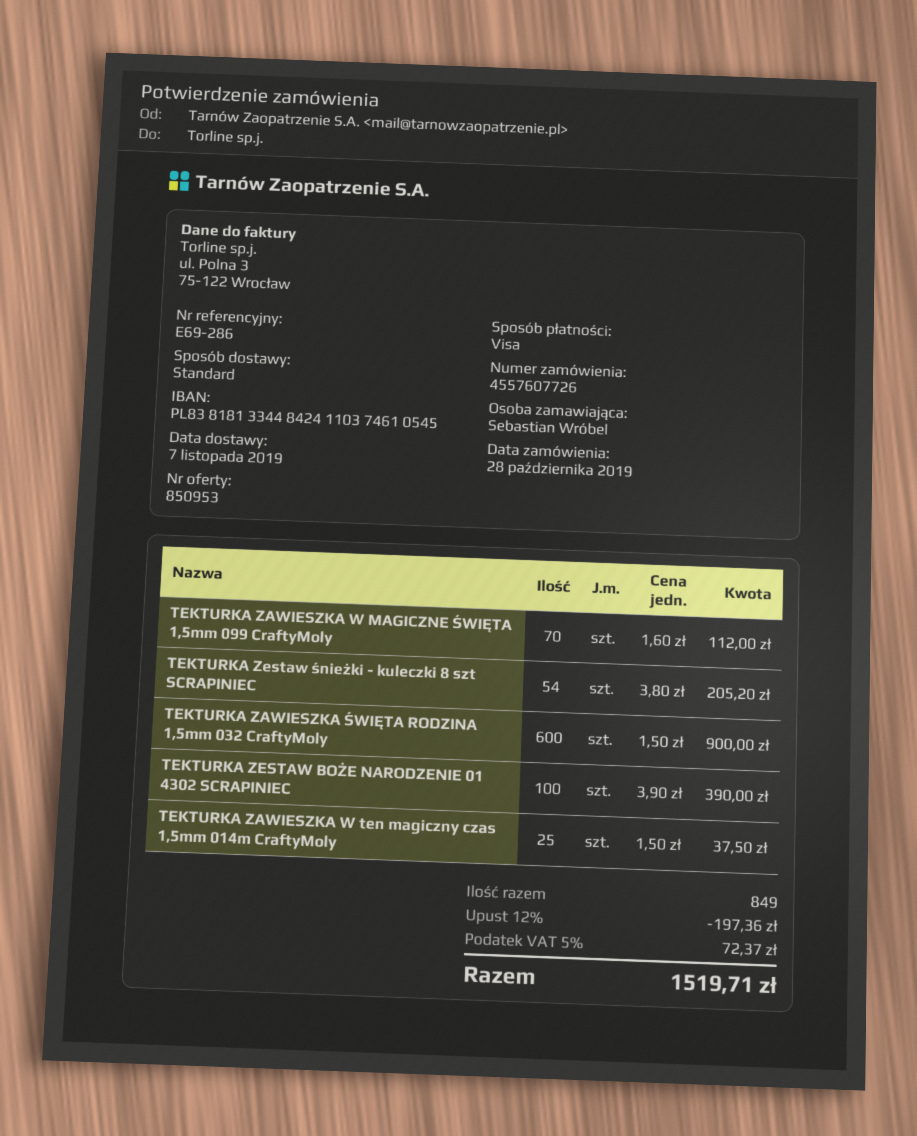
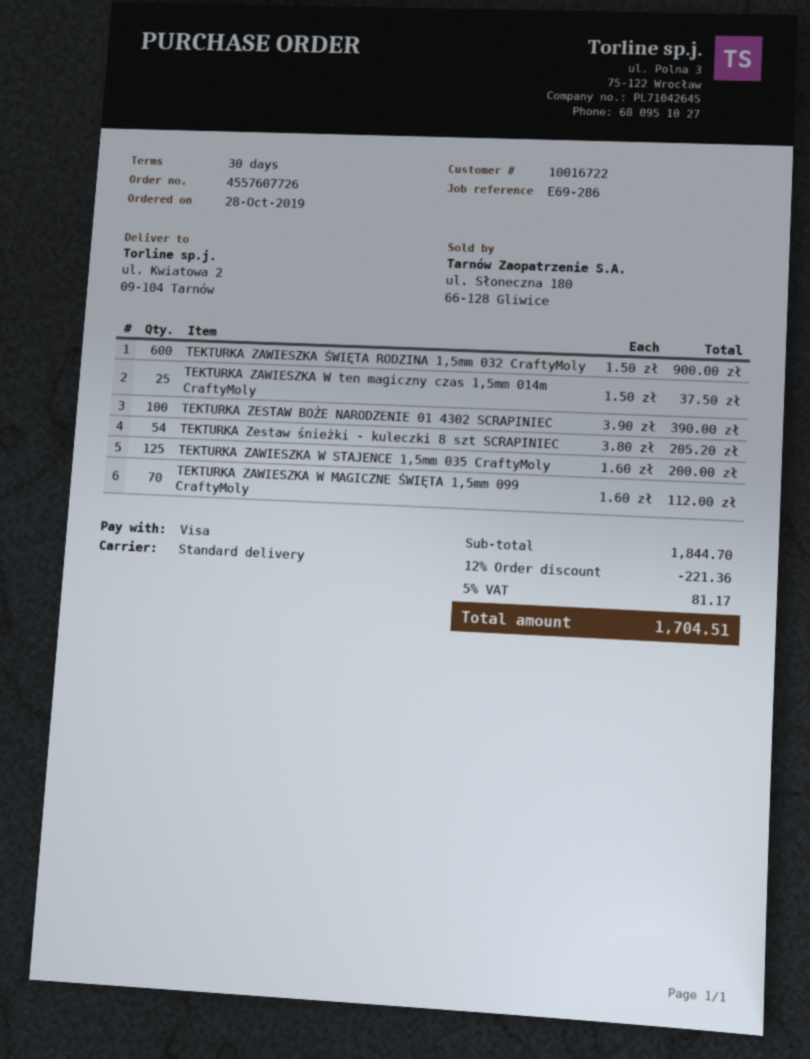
TEKTURKA ZAWIESZKA W STAJENCE 1,5mm 035 CraftyMoly: none -> 125 x 1.60 = 200.00
discount: 12% = 197.36 -> 12% = 221.36
tax: 5% = 72.37 -> 5% = 81.17
total: 1519.71 -> 1704.51

